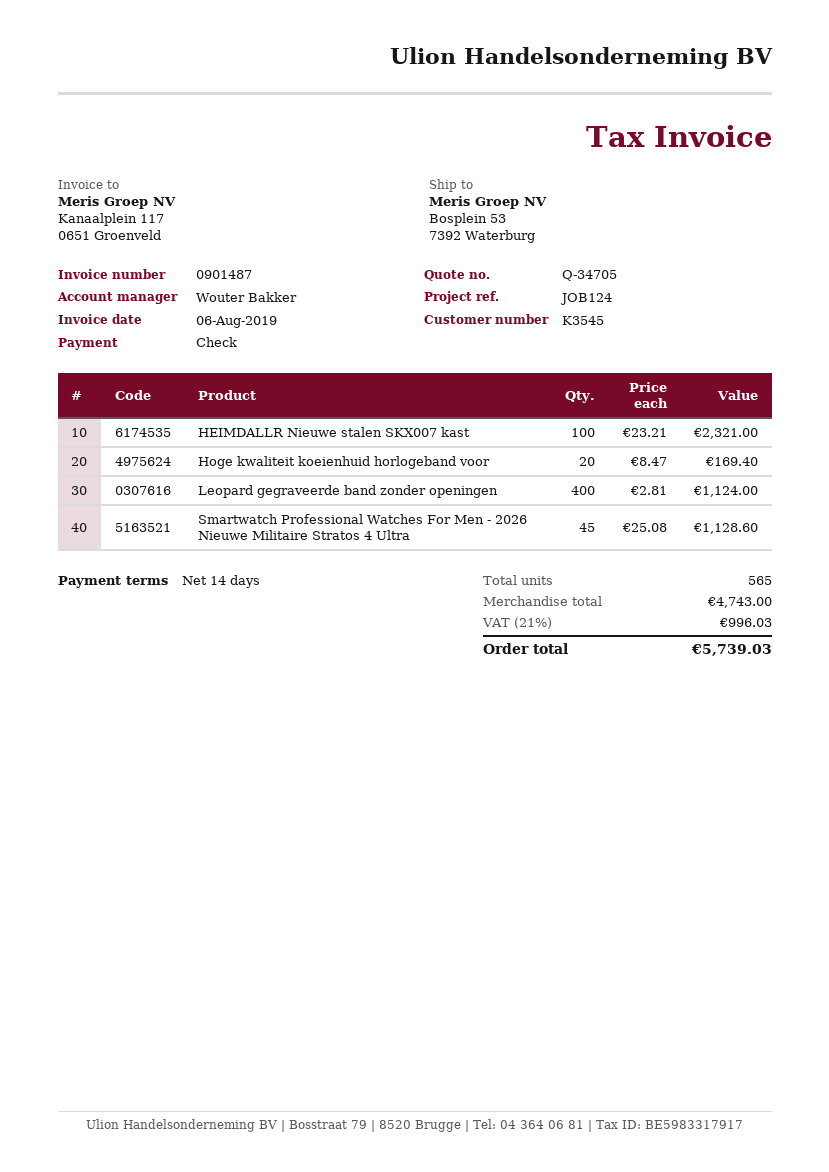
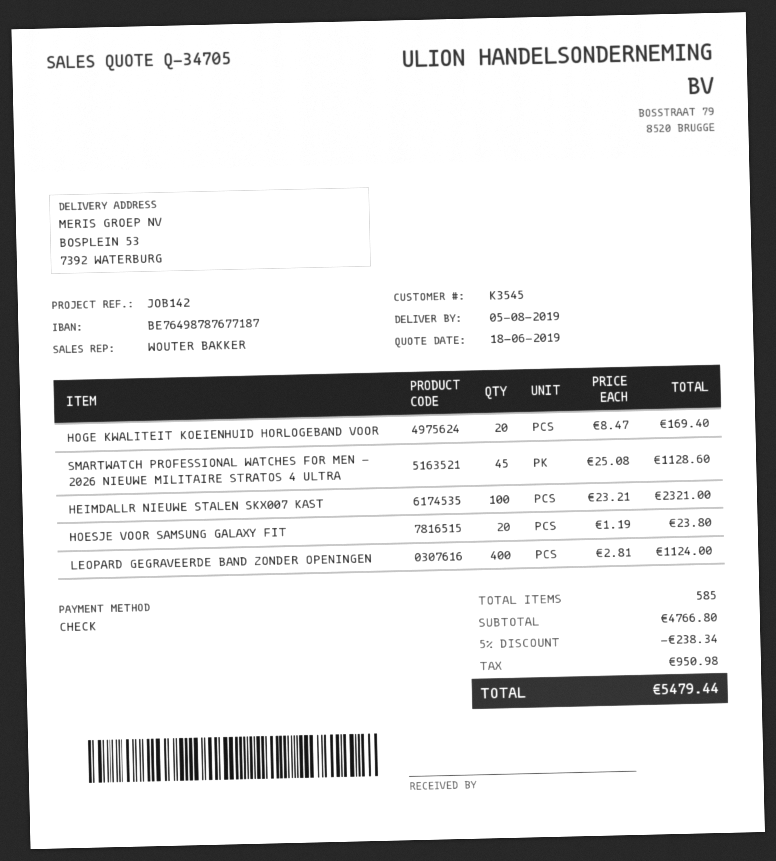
reference: JOB124 -> JOB142
HOESJE VOOR SAMSUNG GALAXY FIT: none -> 20 x 1.19 = 23.80
total quantity: 565 -> 585
subtotal: 4743.00 -> 4766.80
discount: none -> 5% = 238.34
tax: 996.03 -> 950.98
total: 5739.03 -> 5479.44

